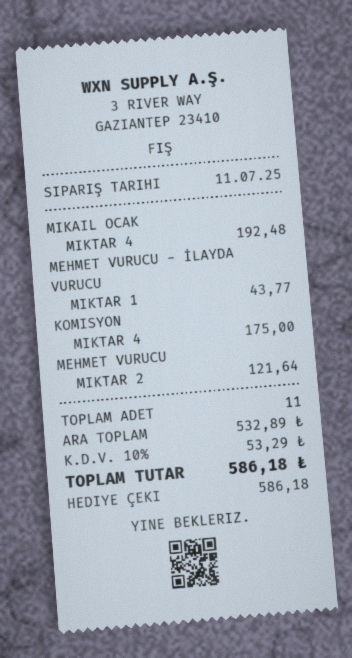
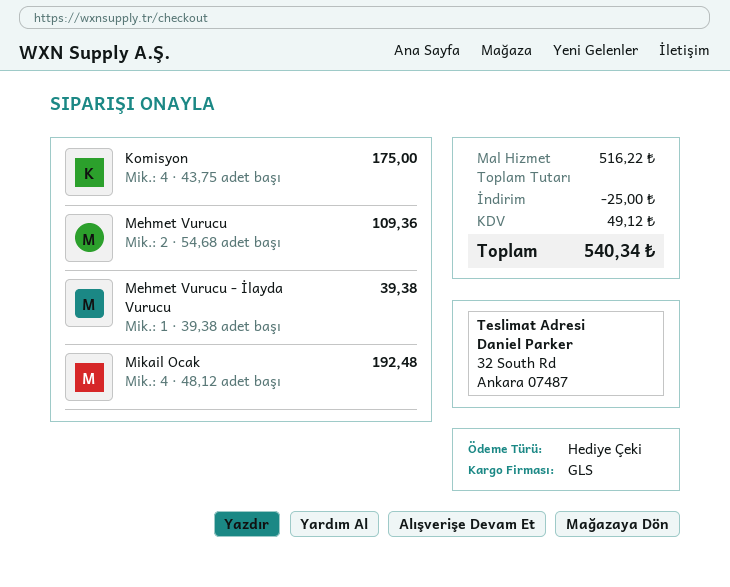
MEHMET VURUCU - İLAYDA VURUCU: 1 for 43.77 -> 1 for 39.38
MEHMET VURUCU: 2 for 121.64 -> 2 for 109.36
subtotal: 532.89 -> 516.22
discount: none -> 25.00
tax: 53.29 -> 49.12
total: 586.18 -> 540.34

